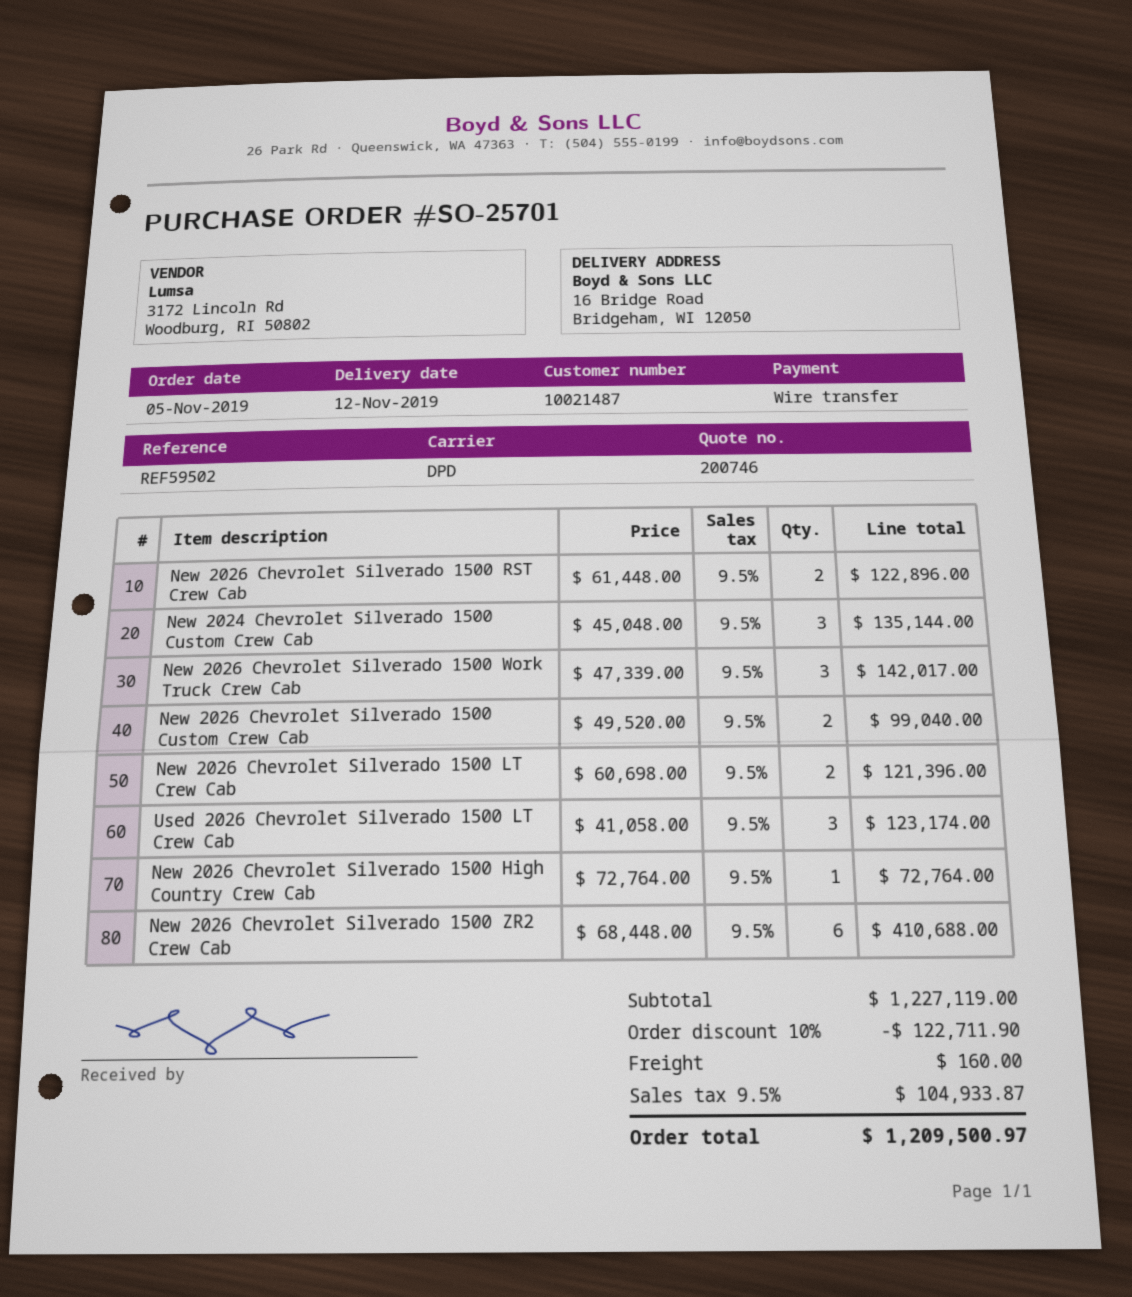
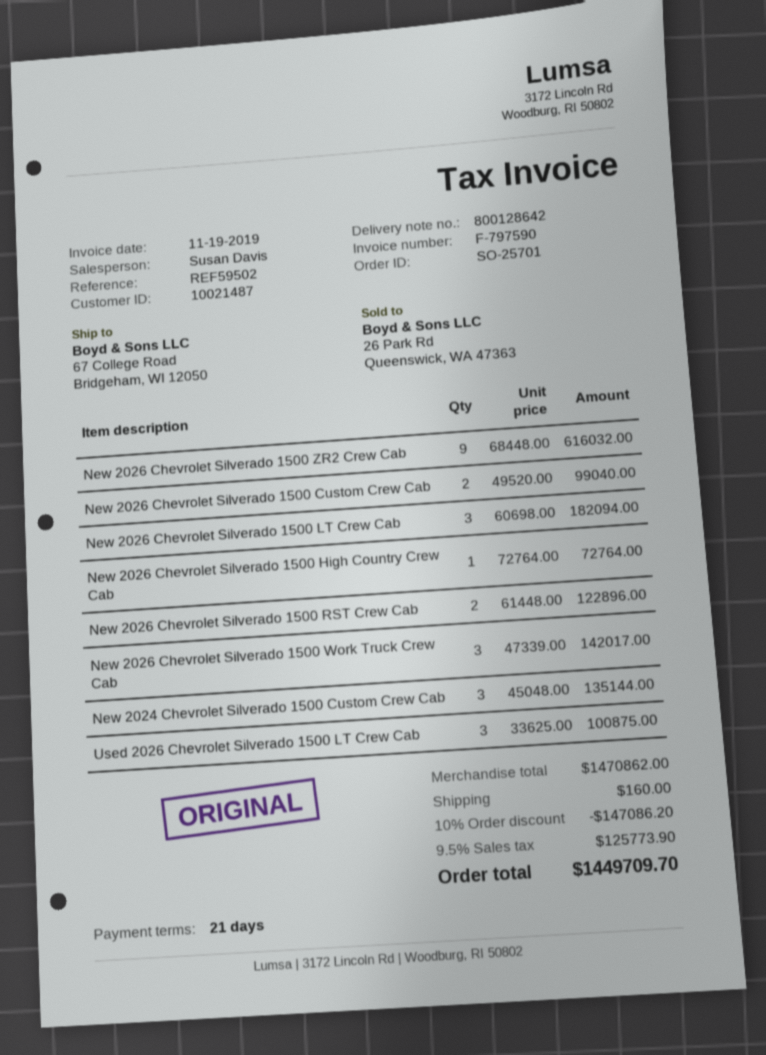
ship to: 16 Bridge Road, Bridgeham, WI 12050 -> 67 College Road, Bridgeham, WI 12050
New 2026 Chevrolet Silverado 1500 LT Crew Cab: 2 x 60698.00 = 121396.00 -> 3 x 60698.00 = 182094.00
Used 2026 Chevrolet Silverado 1500 LT Crew Cab: 3 x 41058.00 = 123174.00 -> 3 x 33625.00 = 100875.00
New 2026 Chevrolet Silverado 1500 ZR2 Crew Cab: 6 x 68448.00 = 410688.00 -> 9 x 68448.00 = 616032.00
subtotal: 1227119.00 -> 1470862.00
discount: 10% = 122711.90 -> 10% = 147086.20
tax: 9.5% = 104933.87 -> 9.5% = 125773.90
total: 1209500.97 -> 1449709.70

